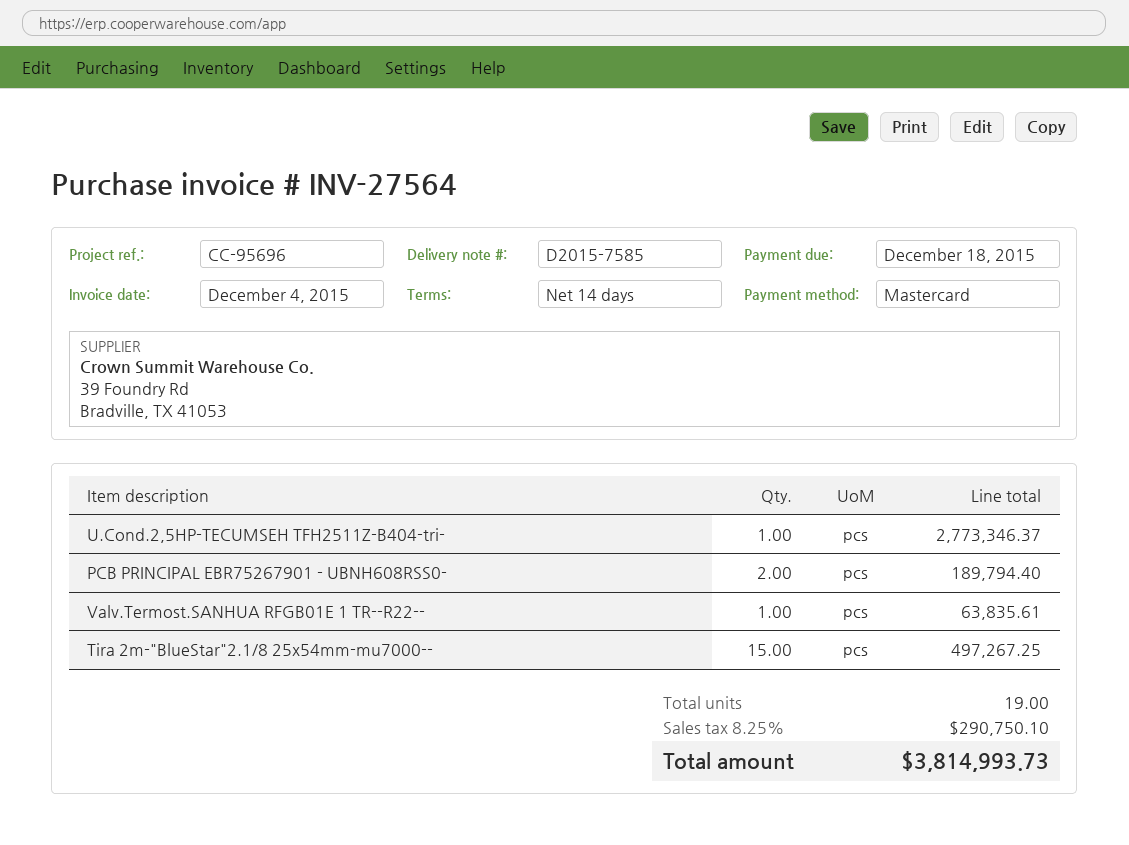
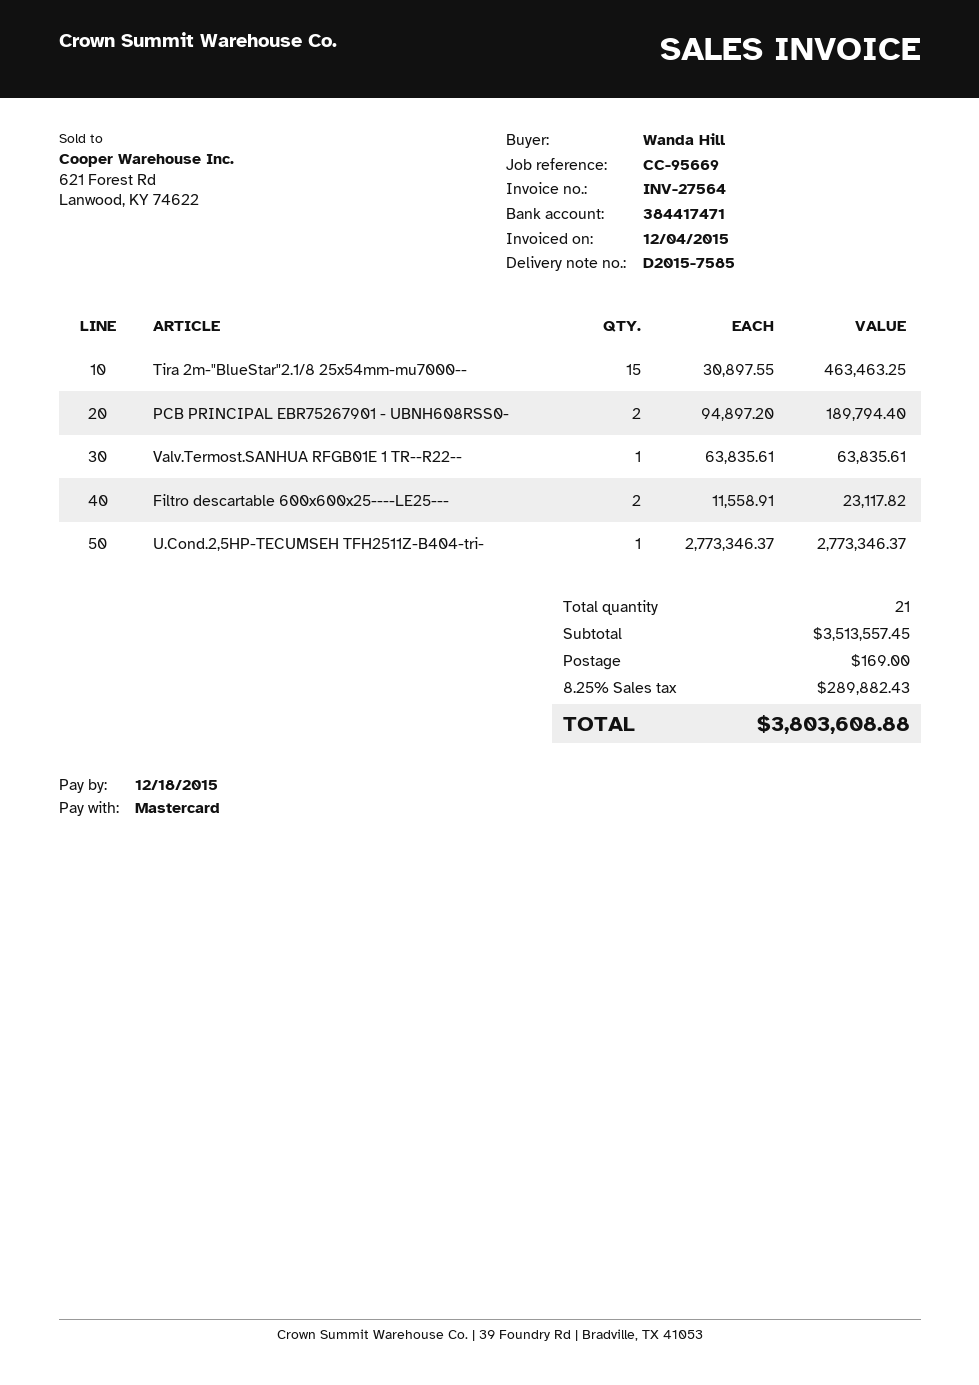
reference: CC-95696 -> CC-95669
Tira 2m-"BlueStar"2.1/8 25x54mm-mu7000--: 15 for 497267.25 -> 15 for 463463.25
Filtro descartable 600x600x25----LE25---: none -> 2 for 23117.82
total quantity: 19 -> 21
shipping: none -> 169.00
tax: 8.25% = 290750.10 -> 8.25% = 289882.43
total: 3814993.73 -> 3803608.88

